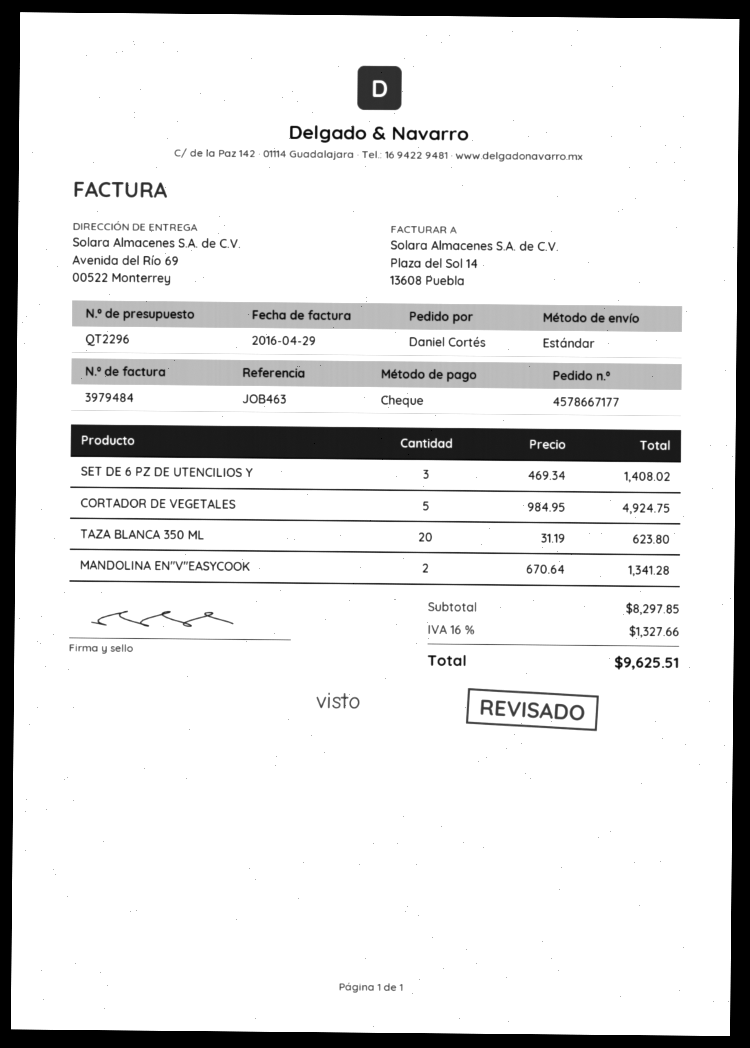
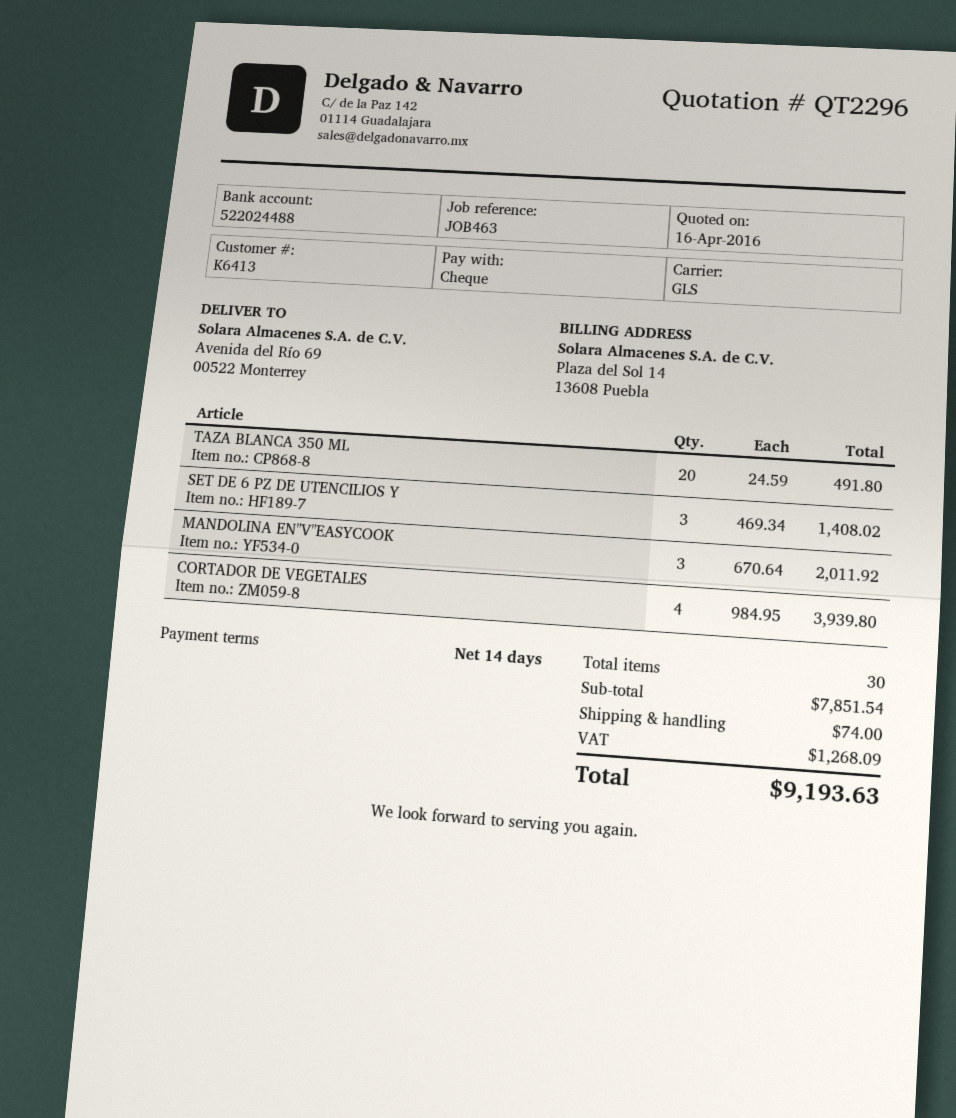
shipping method: standard -> GLS
CORTADOR DE VEGETALES: 5 x 984.95 = 4924.75 -> 4 x 984.95 = 3939.80
TAZA BLANCA 350 ML: 20 x 31.19 = 623.80 -> 20 x 24.59 = 491.80
MANDOLINA EN"V"EASYCOOK: 2 x 670.64 = 1341.28 -> 3 x 670.64 = 2011.92
subtotal: 8297.85 -> 7851.54
shipping: none -> 74.00
tax: 1327.66 -> 1268.09
total: 9625.51 -> 9193.63

